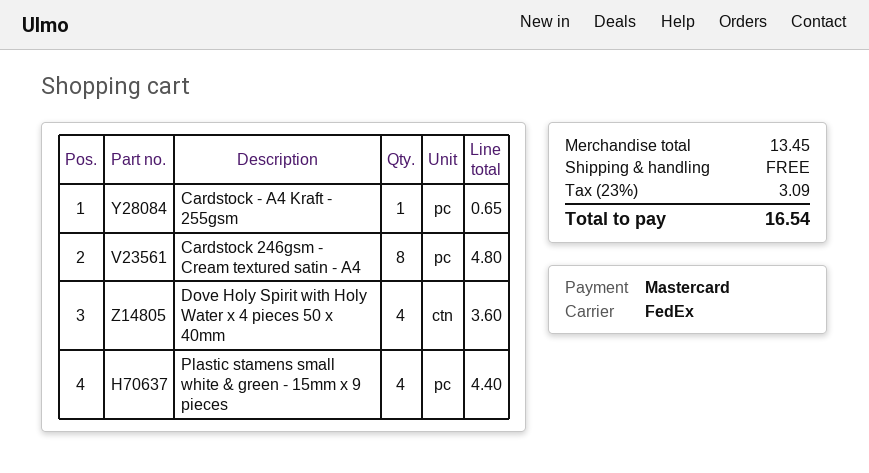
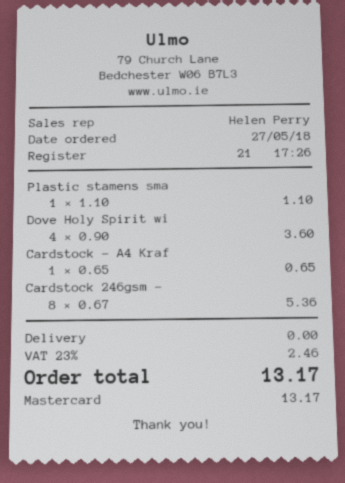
Cardstock 246gsm - Cream textured satin - A4: 8 for 4.80 -> 8 for 5.36
Plastic stamens small white & green - 15mm x 9 pieces: 4 for 4.40 -> 1 for 1.10
tax: 23% = 3.09 -> 23% = 2.46
total: 16.54 -> 13.17

